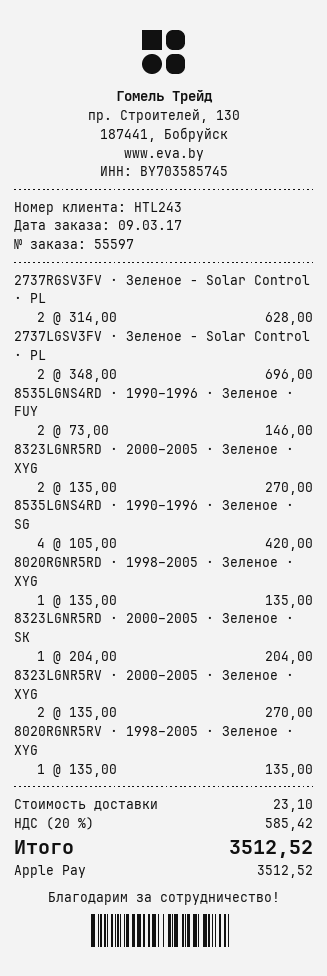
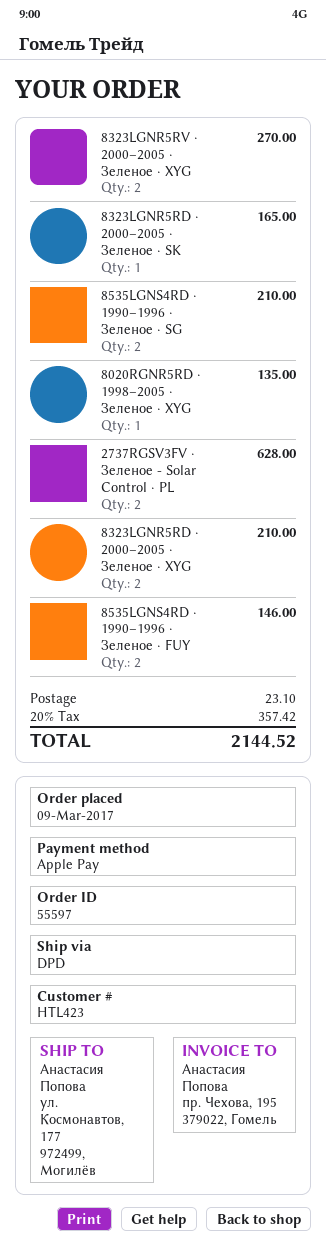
customer number: HTL243 -> HTL423
2737LGSV3FV · Зеленое - Solar Control · PL: 2 for 696.00 -> none
8323LGNR5RD · 2000–2005 · Зеленое · XYG: 2 for 270.00 -> 2 for 210.00
8535LGNS4RD · 1990–1996 · Зеленое · SG: 4 for 420.00 -> 2 for 210.00
8323LGNR5RD · 2000–2005 · Зеленое · SK: 1 for 204.00 -> 1 for 165.00
8020RGNR5RV · 1998–2005 · Зеленое · XYG: 1 for 135.00 -> none
tax: 20% = 585.42 -> 20% = 357.42
total: 3512.52 -> 2144.52

